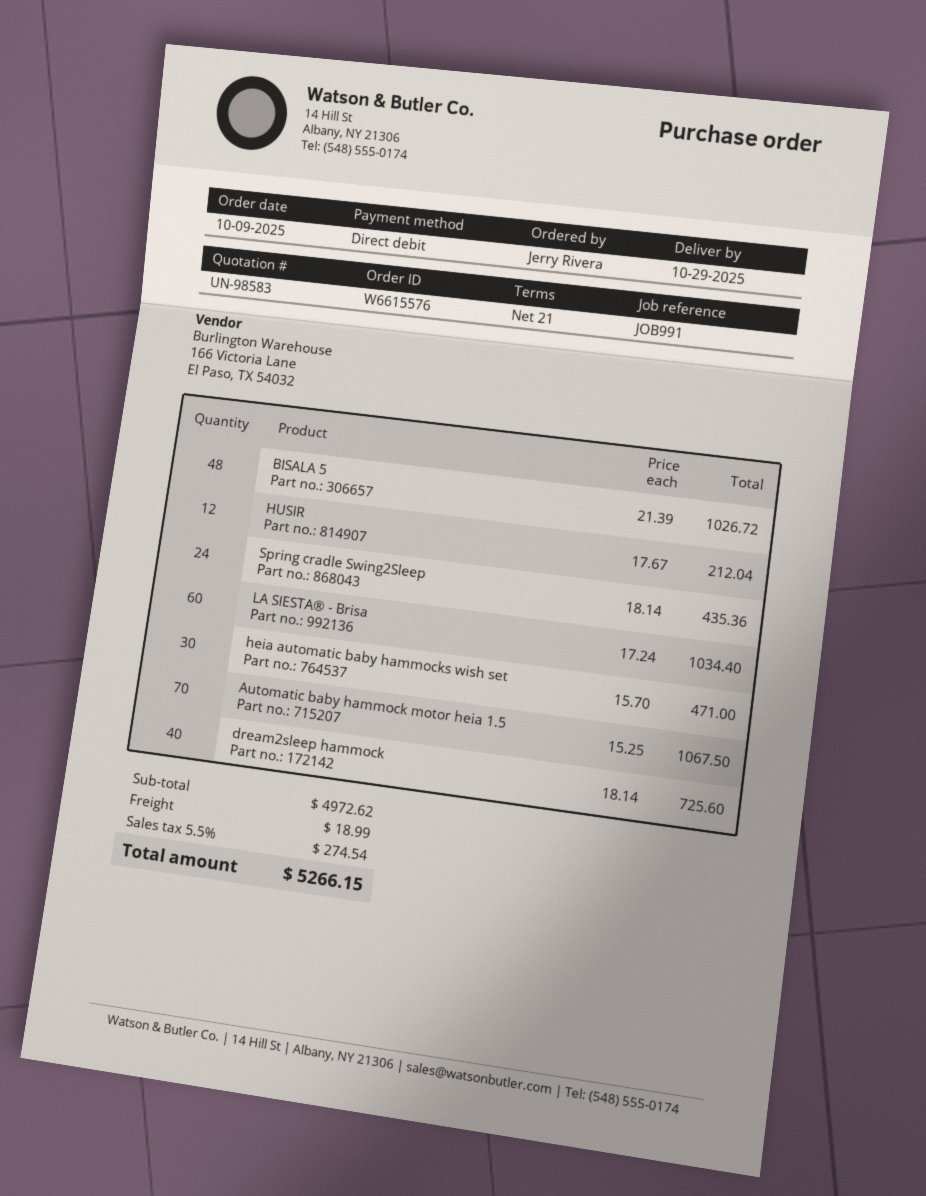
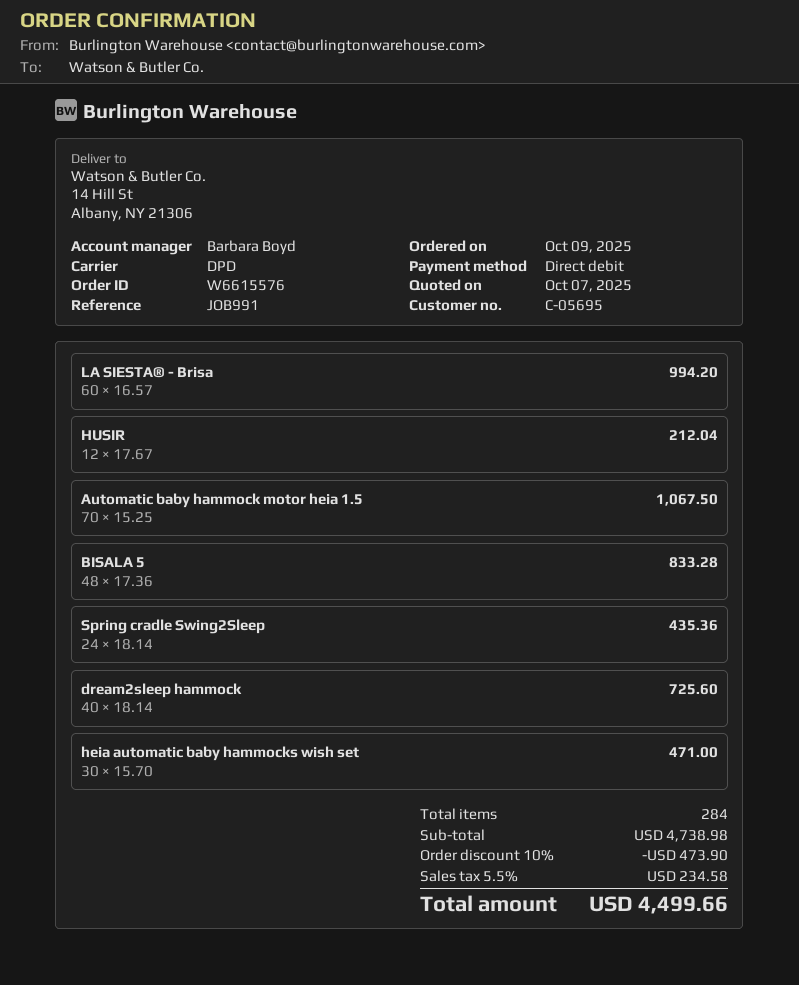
BISALA 5: 48 x 21.39 = 1026.72 -> 48 x 17.36 = 833.28
LA SIESTA® - Brisa: 60 x 17.24 = 1034.40 -> 60 x 16.57 = 994.20
subtotal: 4972.62 -> 4738.98
discount: none -> 10% = 473.90
shipping: 18.99 -> none
tax: 5.5% = 274.54 -> 5.5% = 234.58
total: 5266.15 -> 4499.66

